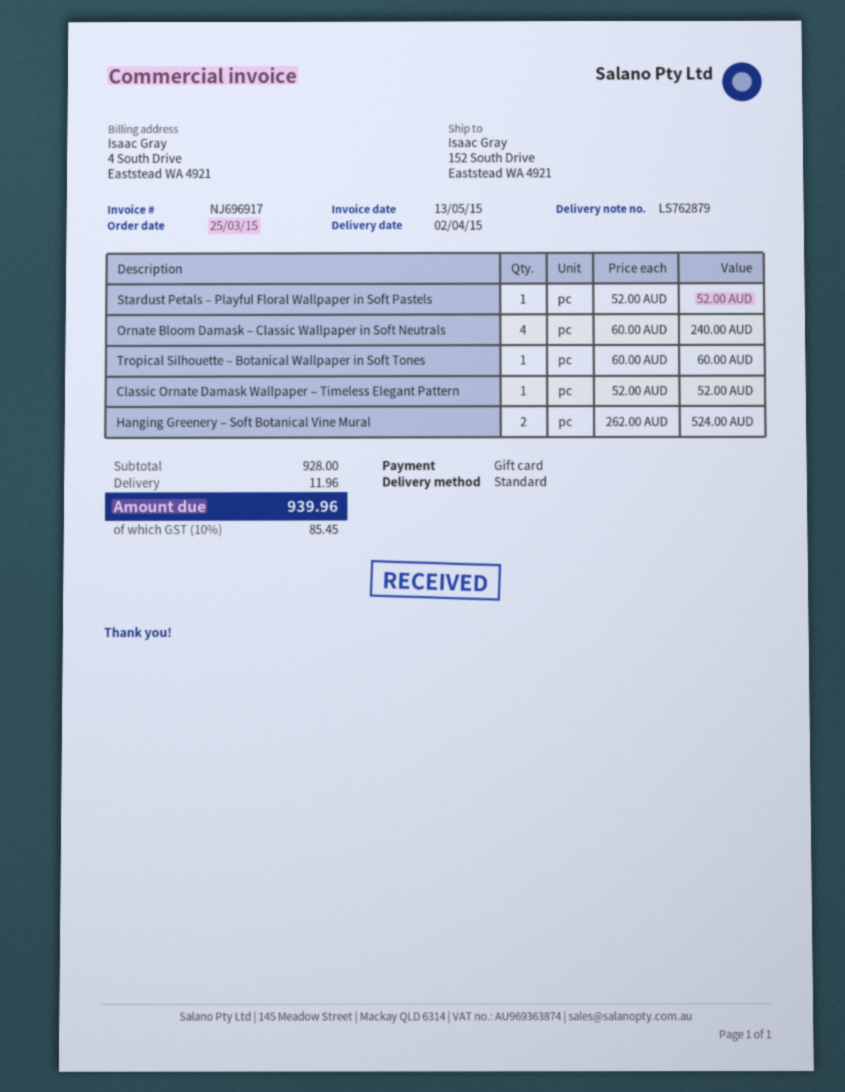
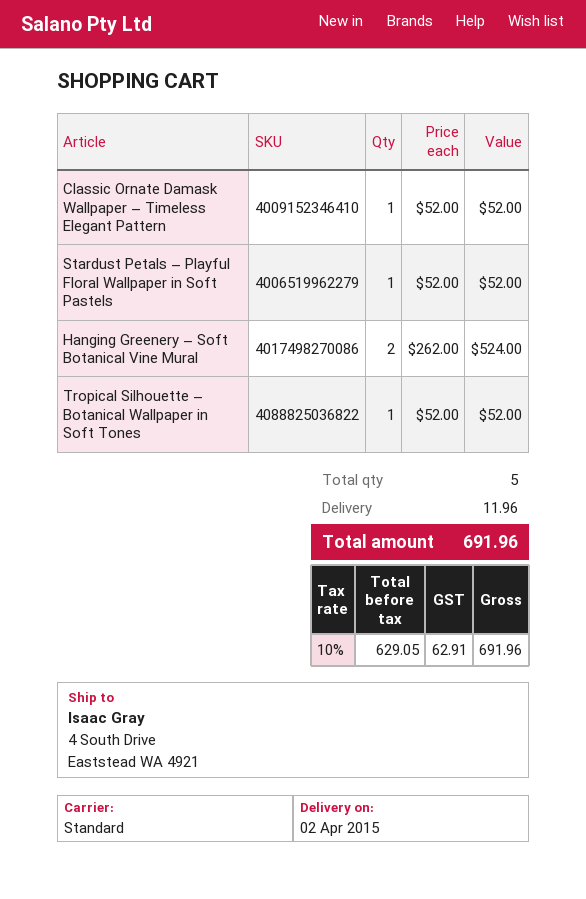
ship to: 152 South Drive, Eaststead WA 4921 -> 4 South Drive, Eaststead WA 4921
Ornate Bloom Damask – Classic Wallpaper in Soft Neutrals: 4 x 60.00 = 240.00 -> none
Tropical Silhouette – Botanical Wallpaper in Soft Tones: 1 x 60.00 = 60.00 -> 1 x 52.00 = 52.00
tax: 10% = 85.45 -> 10% = 62.91
total: 939.96 -> 691.96

